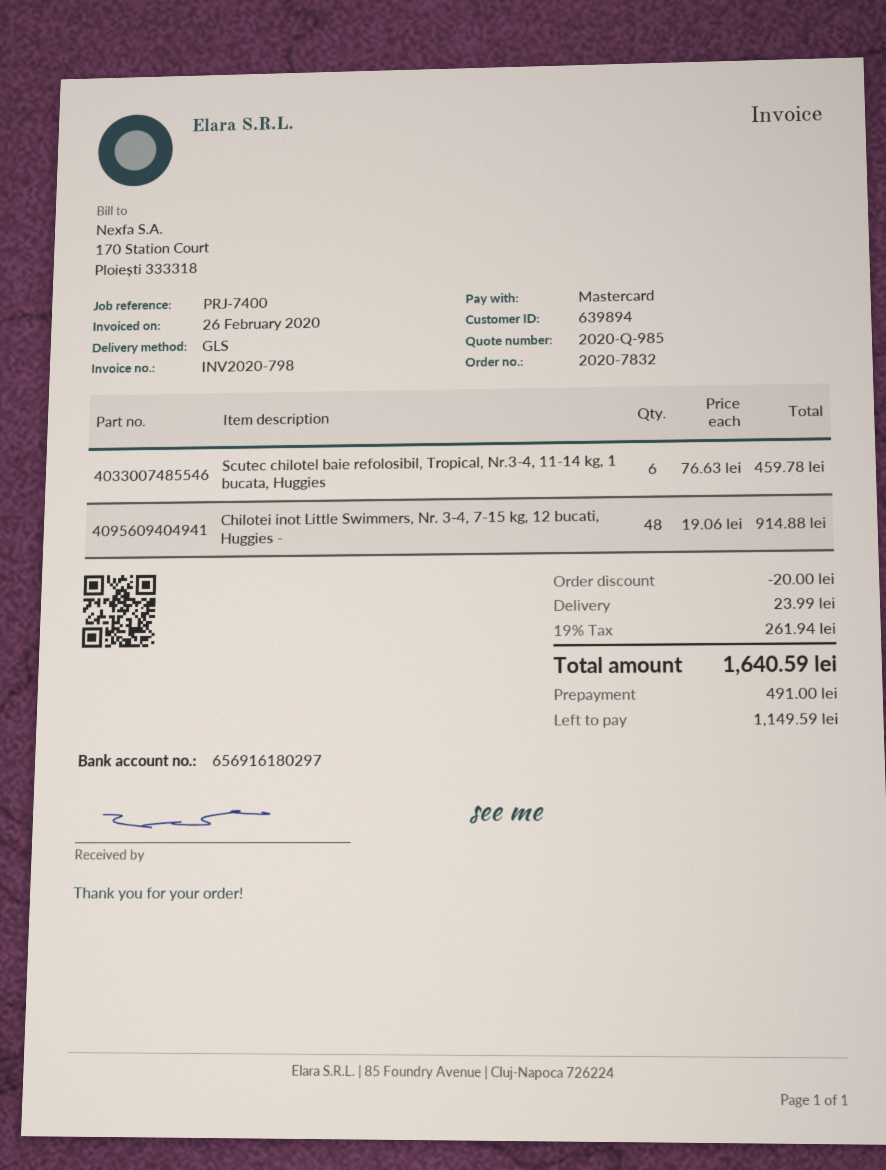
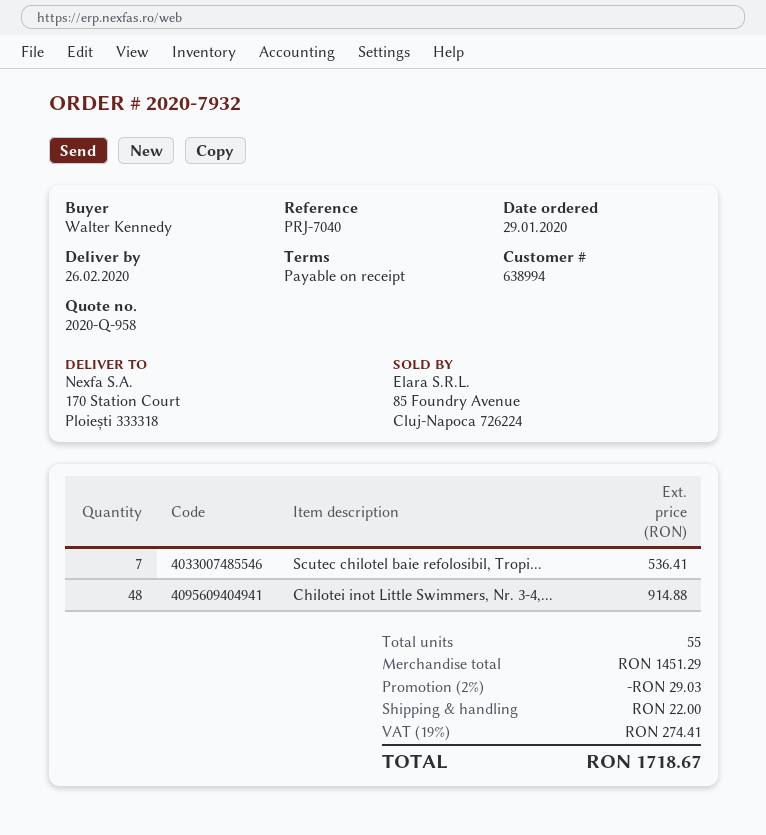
quote number: 2020-Q-985 -> 2020-Q-958
order number: 2020-7832 -> 2020-7932
customer number: 639894 -> 638994
reference: PRJ-7400 -> PRJ-7040
Scutec chilotel baie refolosibil, Tropical, Nr.3-4, 11-14 kg, 1 bucata, Huggies: 6 for 459.78 -> 7 for 536.41
discount: 20.00 -> 29.03
shipping: 23.99 -> 22.00
tax: 19% = 261.94 -> 19% = 274.41
total: 1640.59 -> 1718.67

